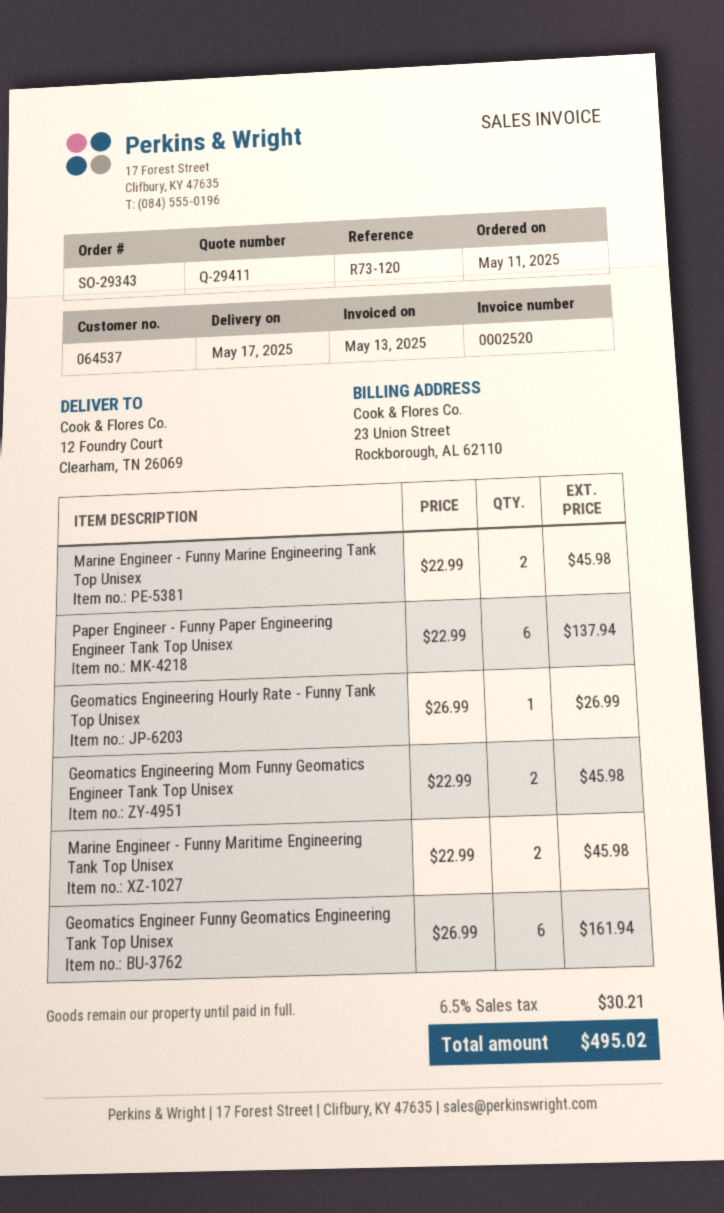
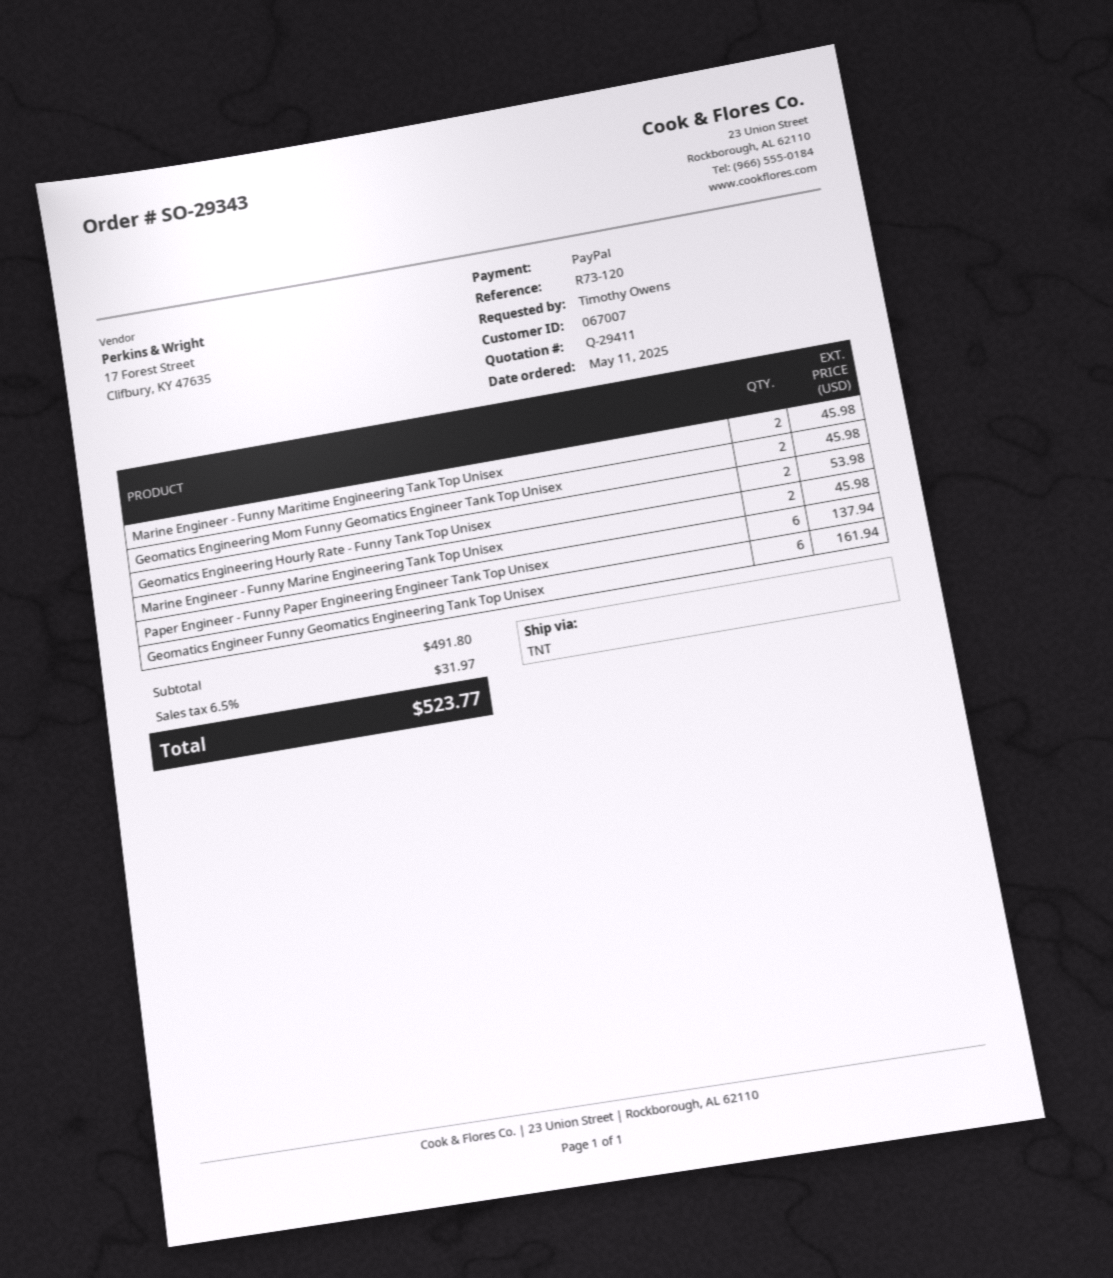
customer number: 064537 -> 067007
Geomatics Engineering Hourly Rate - Funny Tank Top Unisex: 1 for 26.99 -> 2 for 53.98
tax: 6.5% = 30.21 -> 6.5% = 31.97
total: 495.02 -> 523.77

